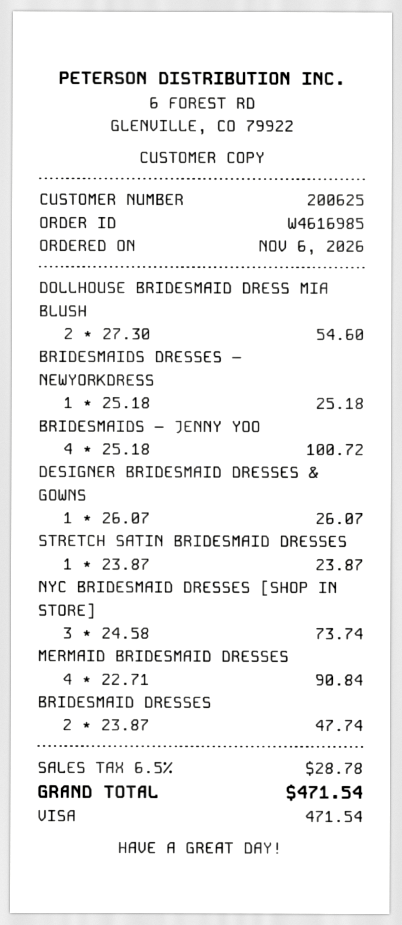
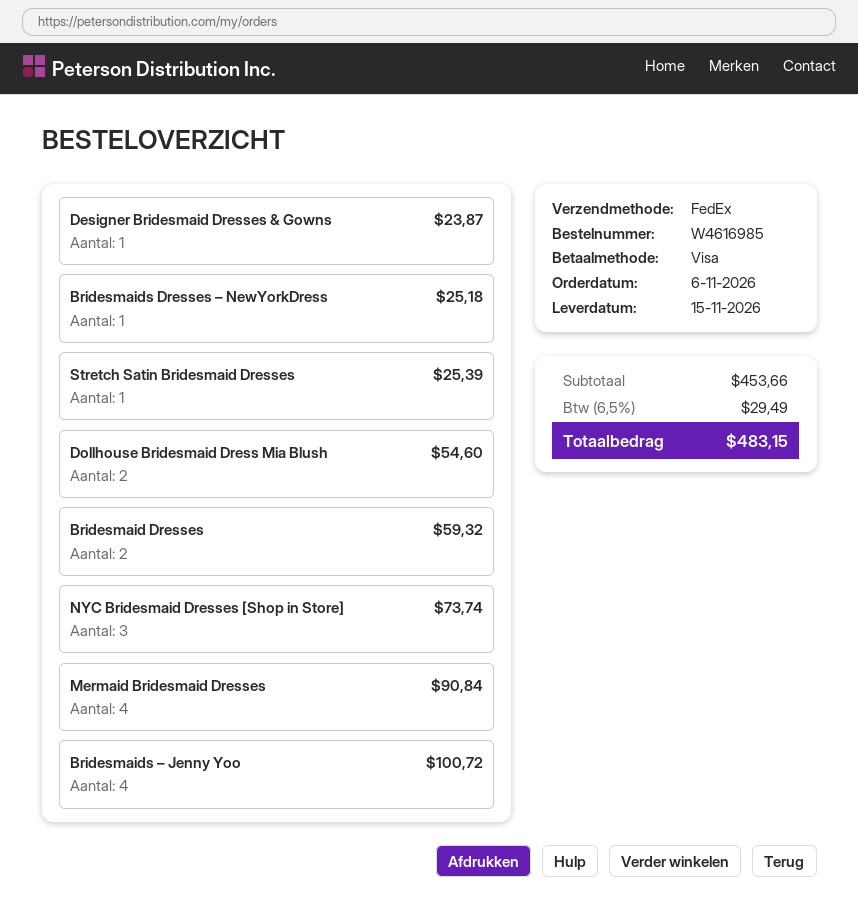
DESIGNER BRIDESMAID DRESSES & GOWNS: 1 for 26.07 -> 1 for 23.87
STRETCH SATIN BRIDESMAID DRESSES: 1 for 23.87 -> 1 for 25.39
BRIDESMAID DRESSES: 2 for 47.74 -> 2 for 59.32
tax: 6.5% = 28.78 -> 6.5% = 29.49
total: 471.54 -> 483.15

